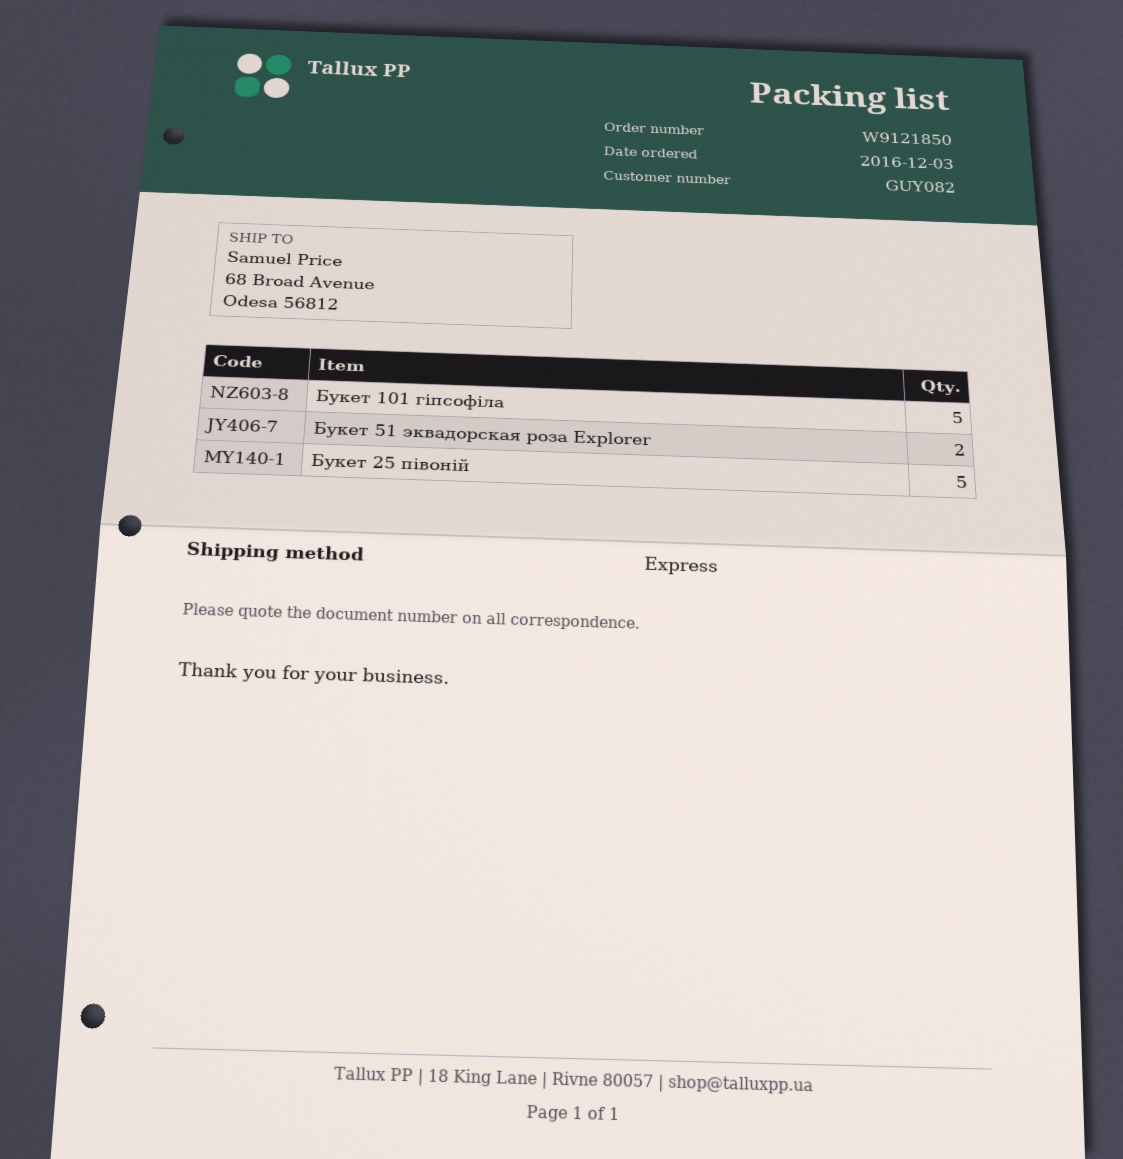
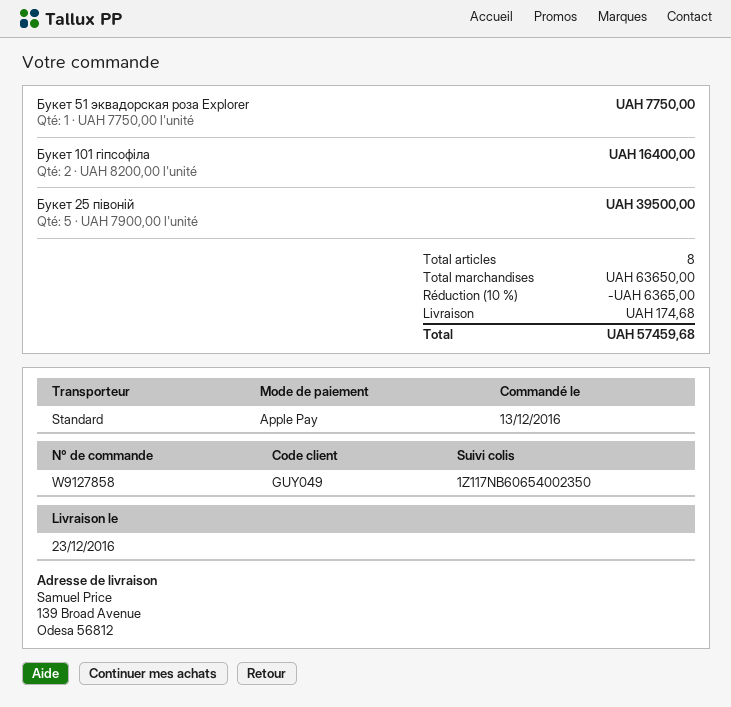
order number: W9121850 -> W9127858
order date: 2016-12-03 -> 2016-12-13
customer number: GUY082 -> GUY049
shipping method: express -> standard
ship to: 68 Broad Avenue, Odesa 56812 -> 139 Broad Avenue, Odesa 56812
Букет 101 гіпсофіла: 5 -> 2
Букет 51 эквадорская роза Explorer: 2 -> 1

